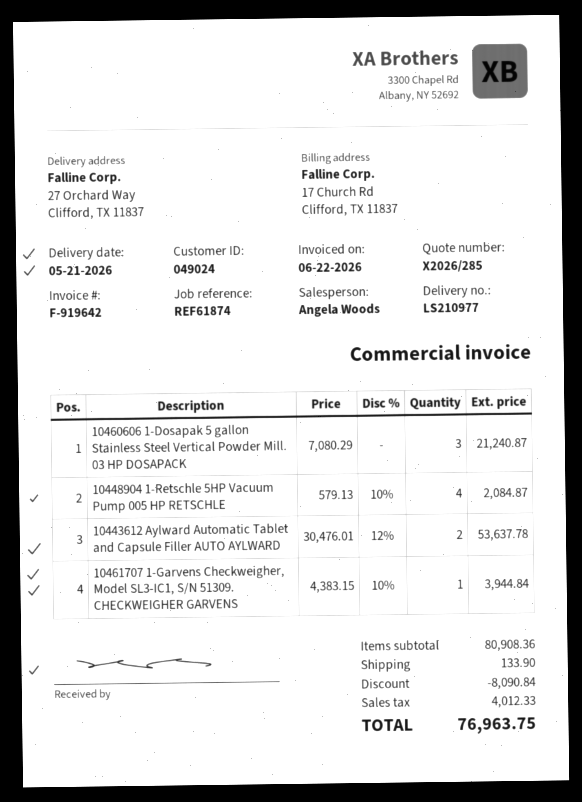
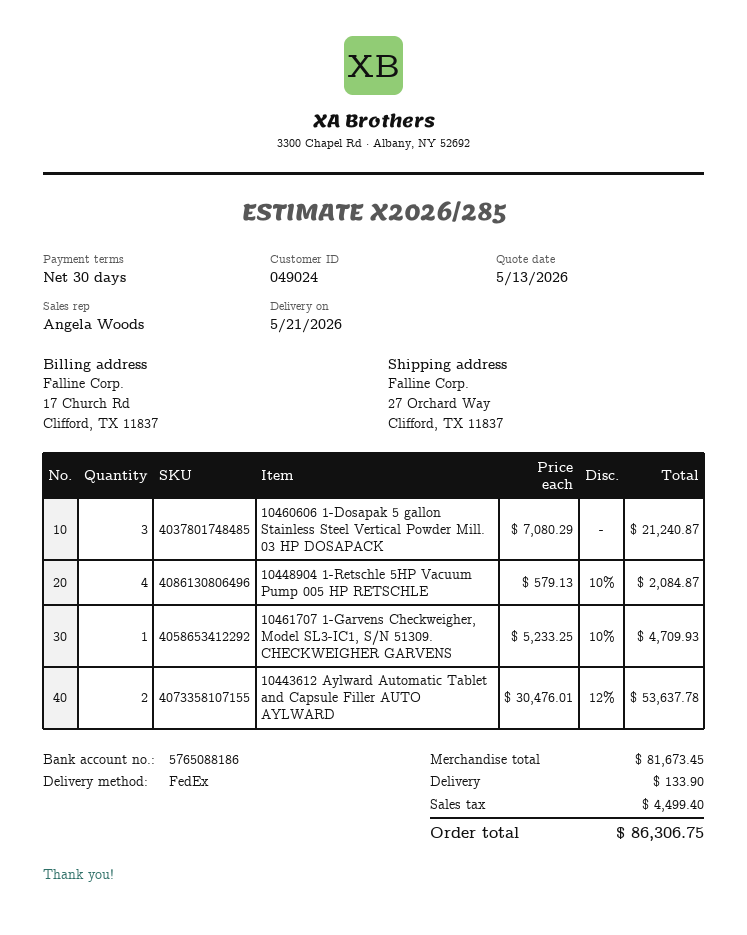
10461707 1-Garvens Checkweigher, Model SL3-IC1, S/N 51309. CHECKWEIGHER GARVENS: 1 x 4383.15 - 10% = 3944.84 -> 1 x 5233.25 - 10% = 4709.93
subtotal: 80908.36 -> 81673.45
discount: 8090.84 -> none
tax: 4012.33 -> 4499.40
total: 76963.75 -> 86306.75

